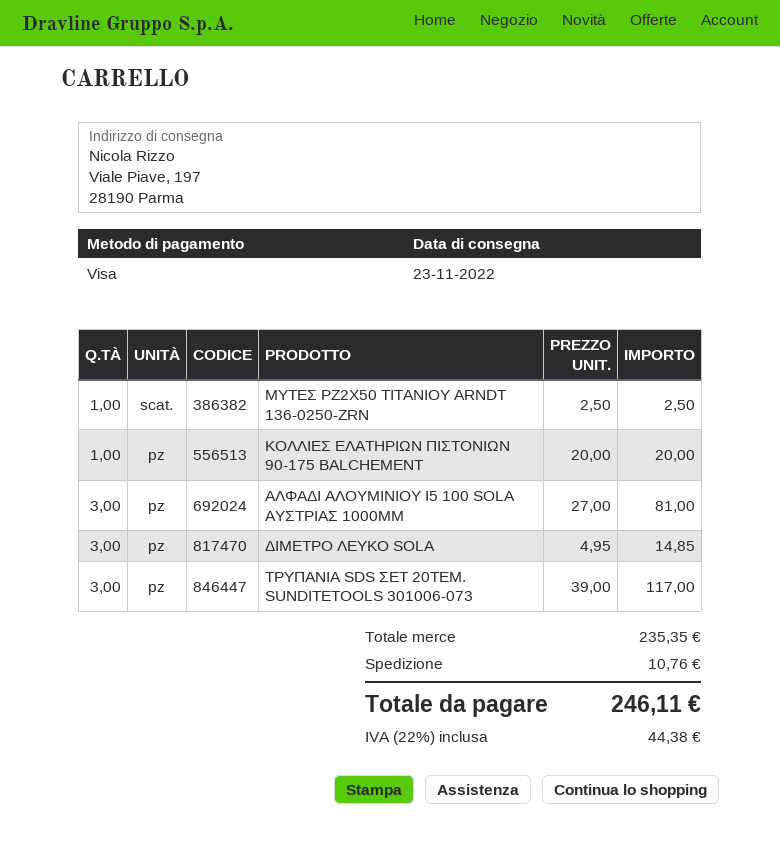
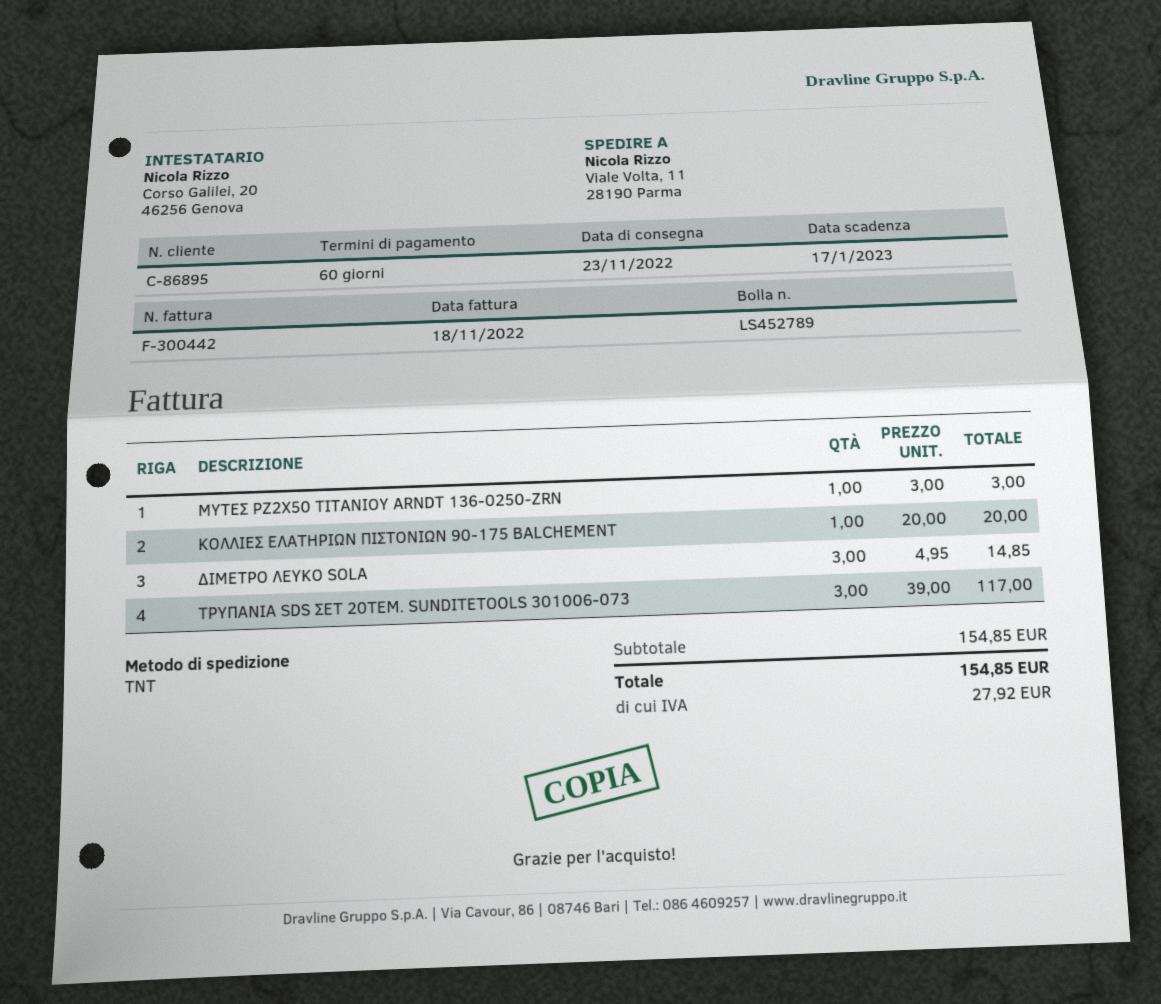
ship to: Viale Piave, 197, 28190 Parma -> Viale Volta, 11, 28190 Parma
ΜΥΤΕΣ PZ2X50 ΤΙΤΑΝΙΟΥ ARNDT 136-0250-ZRN: 1 x 2.50 = 2.50 -> 1 x 3.00 = 3.00
ΑΛΦΑΔΙ ΑΛΟΥΜΙΝΙΟΥ I5 100 SOLA ΑΥΣΤΡΙΑΣ 1000ΜΜ: 3 x 27.00 = 81.00 -> none
subtotal: 235.35 -> 154.85
shipping: 10.76 -> none
tax: 44.38 -> 27.92
total: 246.11 -> 154.85

